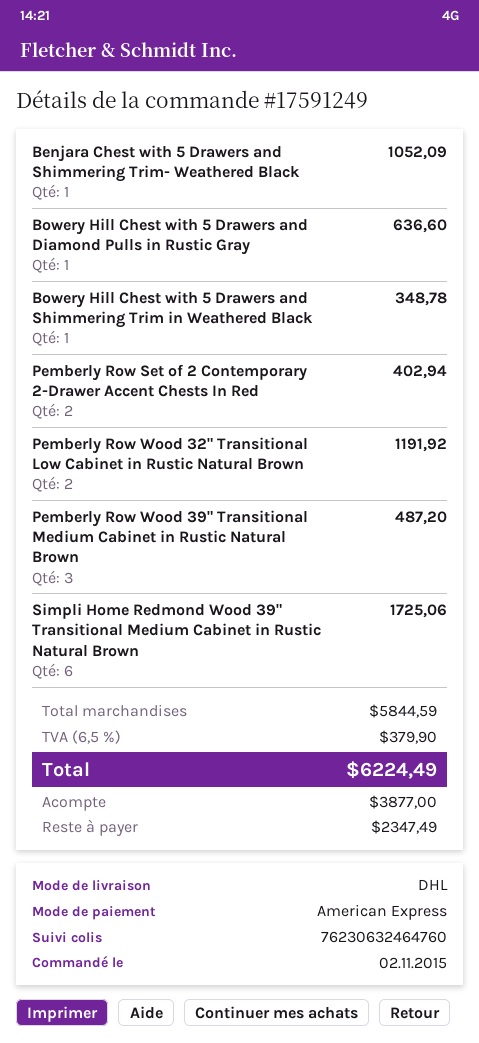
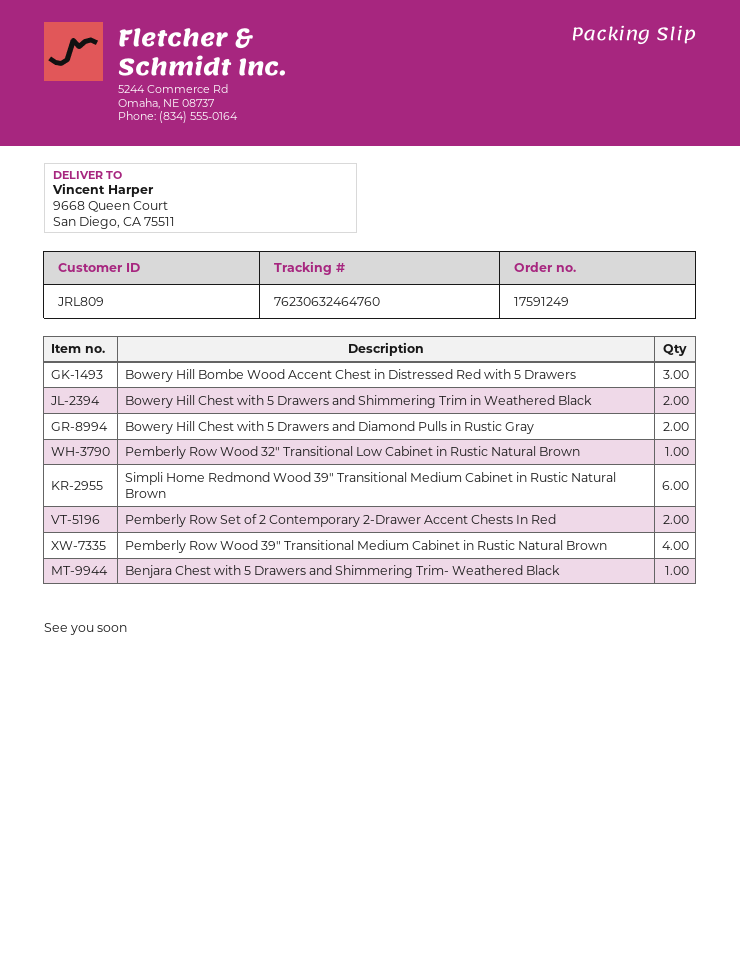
Bowery Hill Chest with 5 Drawers and Diamond Pulls in Rustic Gray: 1 -> 2
Bowery Hill Chest with 5 Drawers and Shimmering Trim in Weathered Black: 1 -> 2
Pemberly Row Wood 32" Transitional Low Cabinet in Rustic Natural Brown: 2 -> 1
Pemberly Row Wood 39" Transitional Medium Cabinet in Rustic Natural Brown: 3 -> 4
Bowery Hill Bombe Wood Accent Chest in Distressed Red with 5 Drawers: none -> 3

